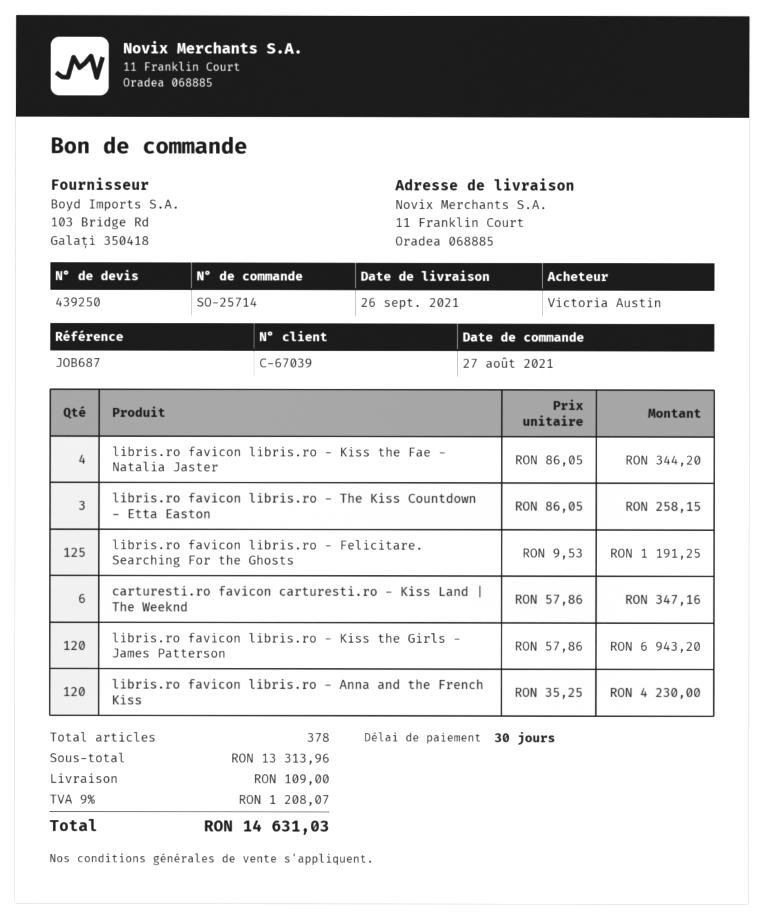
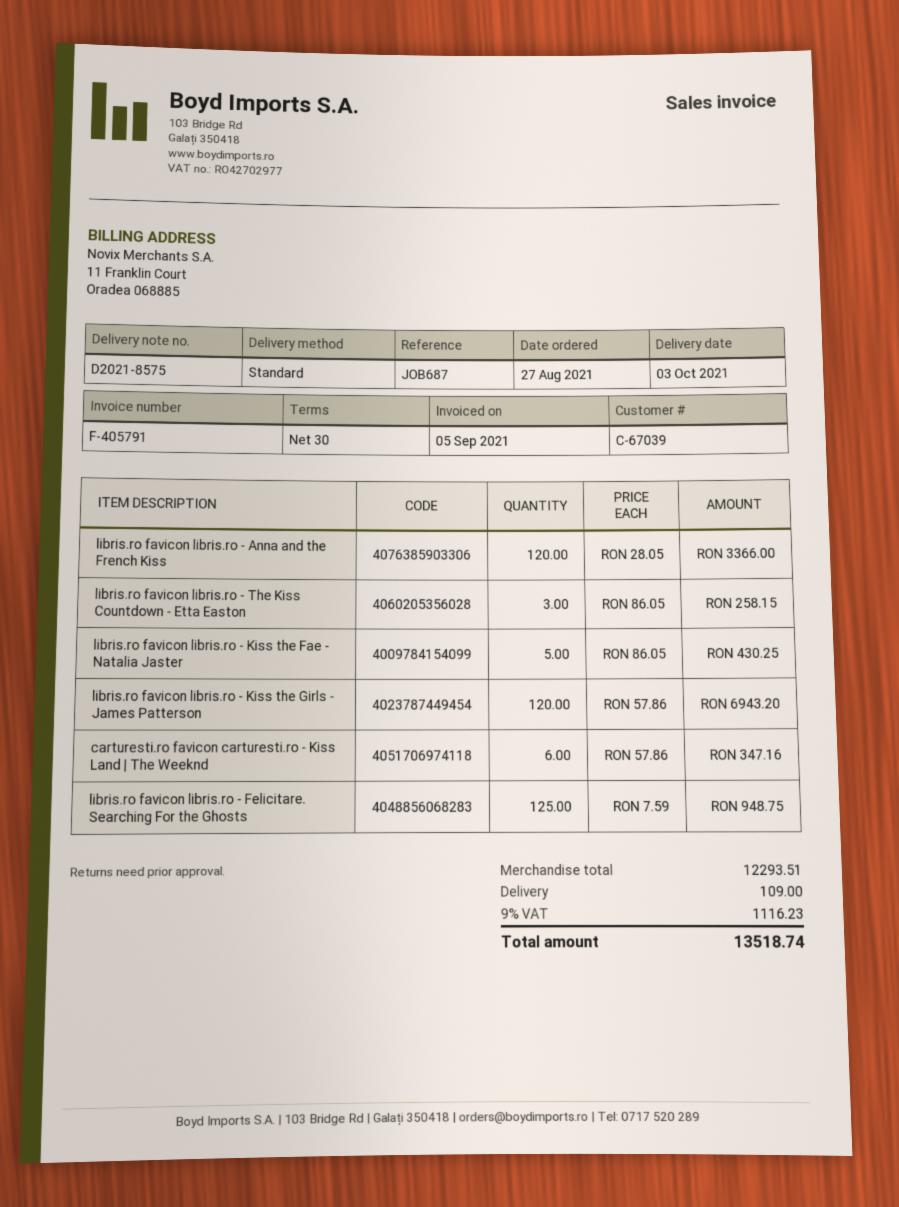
delivery date: 2021-09-26 -> 2021-10-03
libris.ro favicon libris.ro - Kiss the Fae - Natalia Jaster: 4 x 86.05 = 344.20 -> 5 x 86.05 = 430.25
libris.ro favicon libris.ro - Felicitare. Searching For the Ghosts: 125 x 9.53 = 1191.25 -> 125 x 7.59 = 948.75
libris.ro favicon libris.ro - Anna and the French Kiss: 120 x 35.25 = 4230.00 -> 120 x 28.05 = 3366.00
subtotal: 13313.96 -> 12293.51
tax: 9% = 1208.07 -> 9% = 1116.23
total: 14631.03 -> 13518.74

